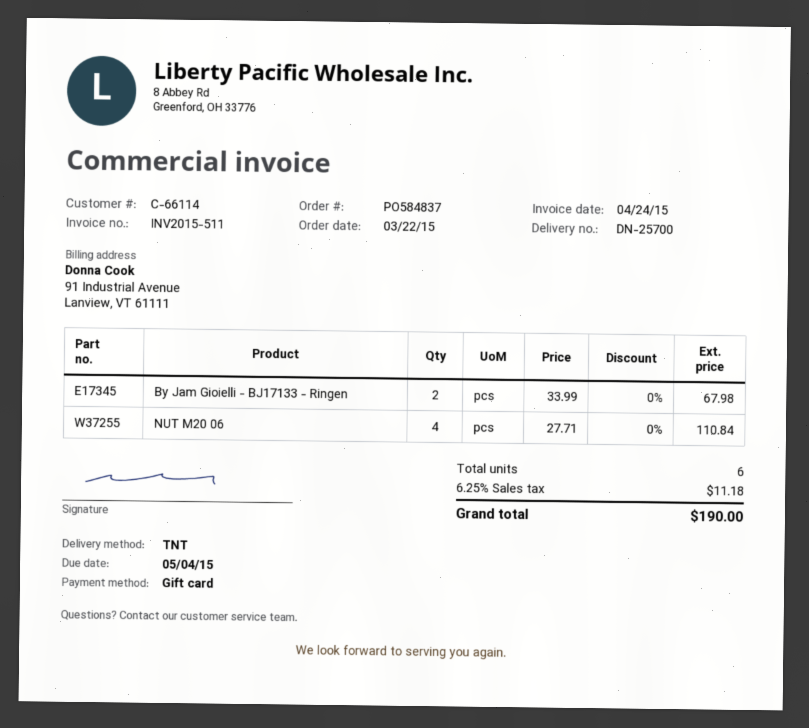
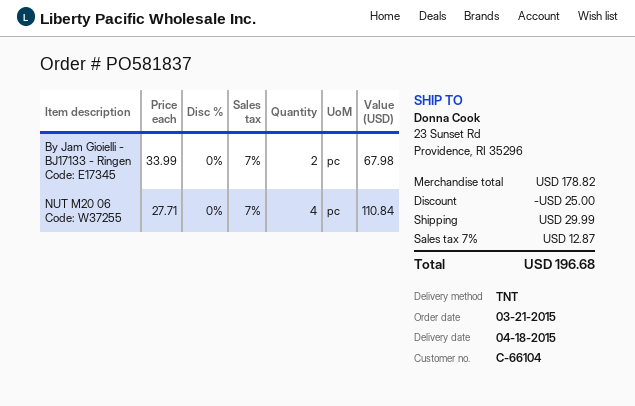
order number: PO584837 -> PO581837
order date: 2015-03-22 -> 2015-03-21
customer number: C-66114 -> C-66104
discount: none -> 25.00
shipping: none -> 29.99
tax: 6.25% = 11.18 -> 7% = 12.87
total: 190.00 -> 196.68

